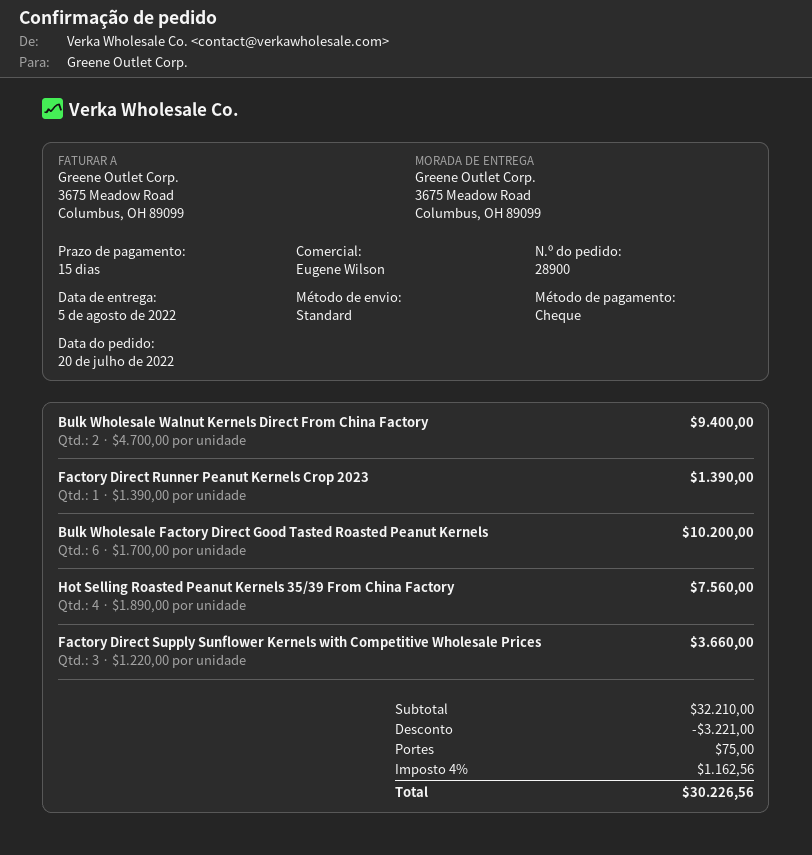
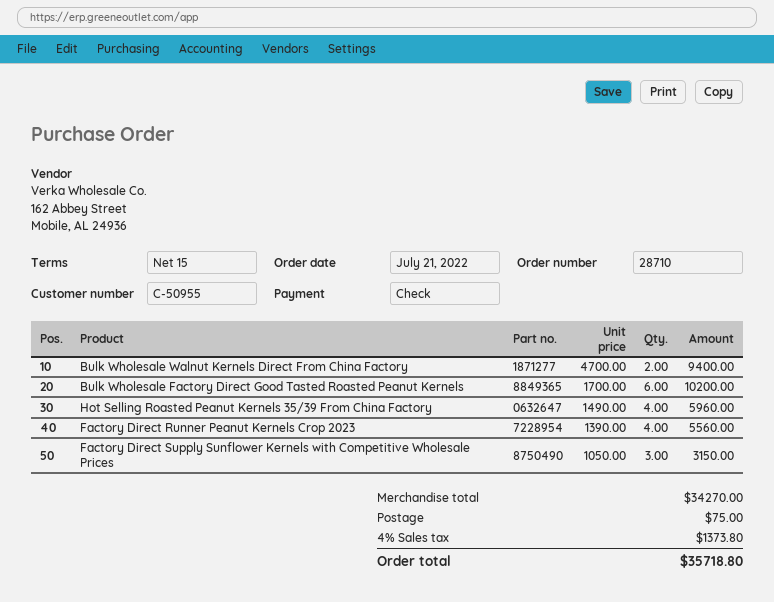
order number: 28900 -> 28710
order date: 2022-07-20 -> 2022-07-21
Factory Direct Runner Peanut Kernels Crop 2023: 1 x 1390.00 = 1390.00 -> 4 x 1390.00 = 5560.00
Hot Selling Roasted Peanut Kernels 35/39 From China Factory: 4 x 1890.00 = 7560.00 -> 4 x 1490.00 = 5960.00
Factory Direct Supply Sunflower Kernels with Competitive Wholesale Prices: 3 x 1220.00 = 3660.00 -> 3 x 1050.00 = 3150.00
subtotal: 32210.00 -> 34270.00
discount: 3221.00 -> none
tax: 4% = 1162.56 -> 4% = 1373.80
total: 30226.56 -> 35718.80

